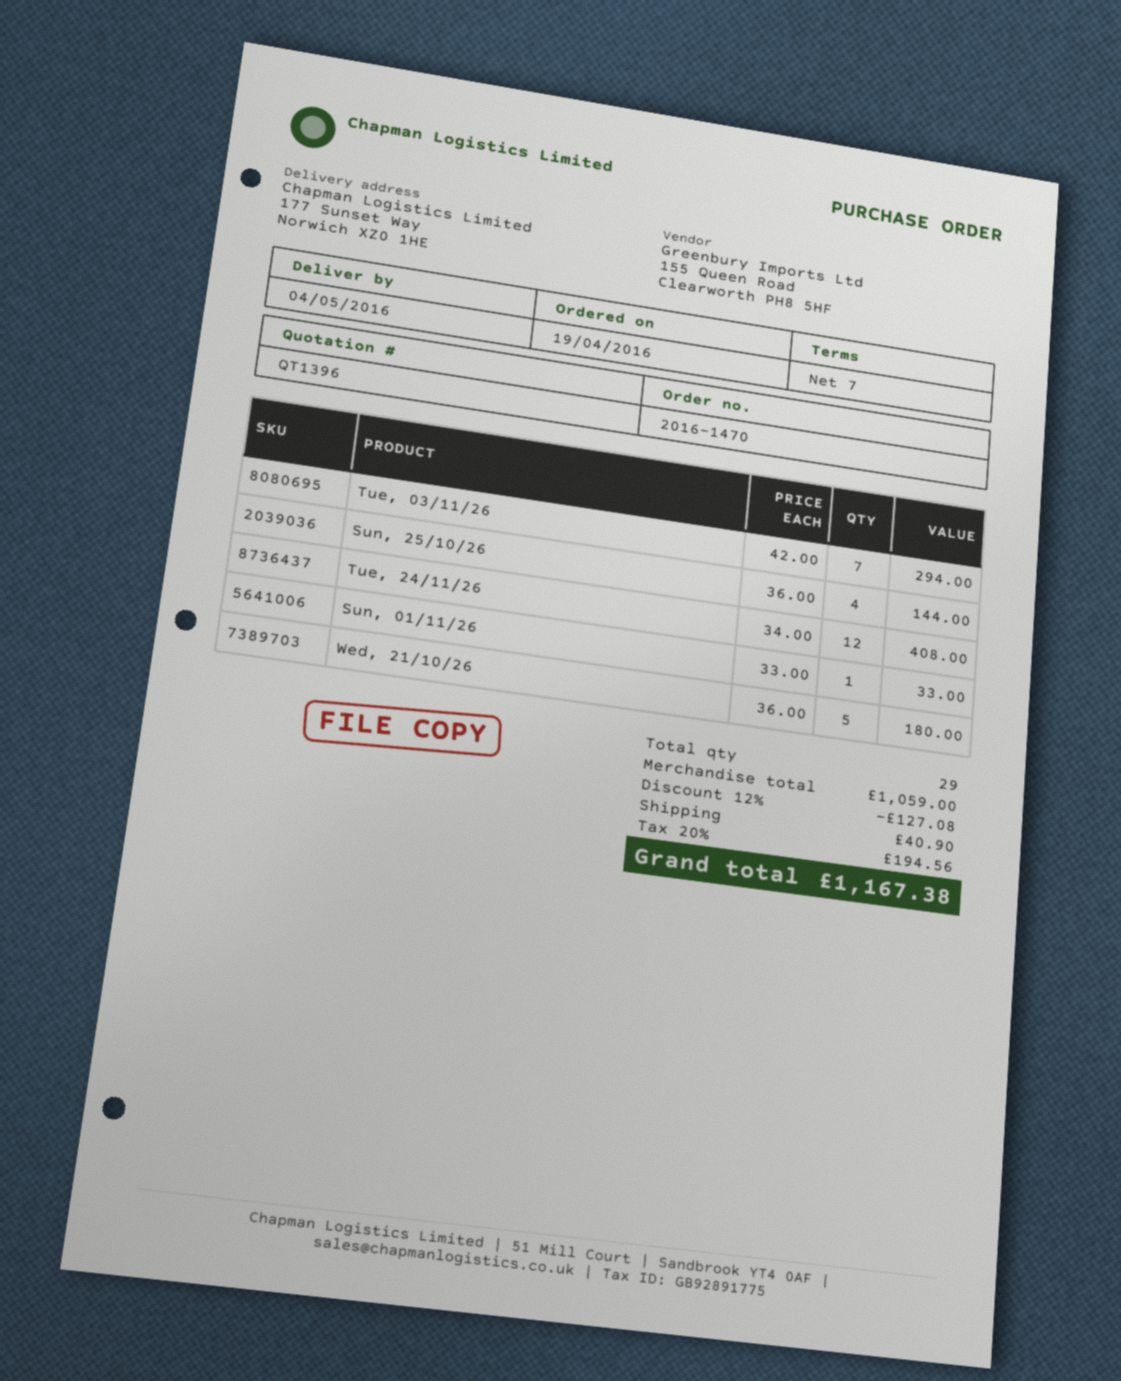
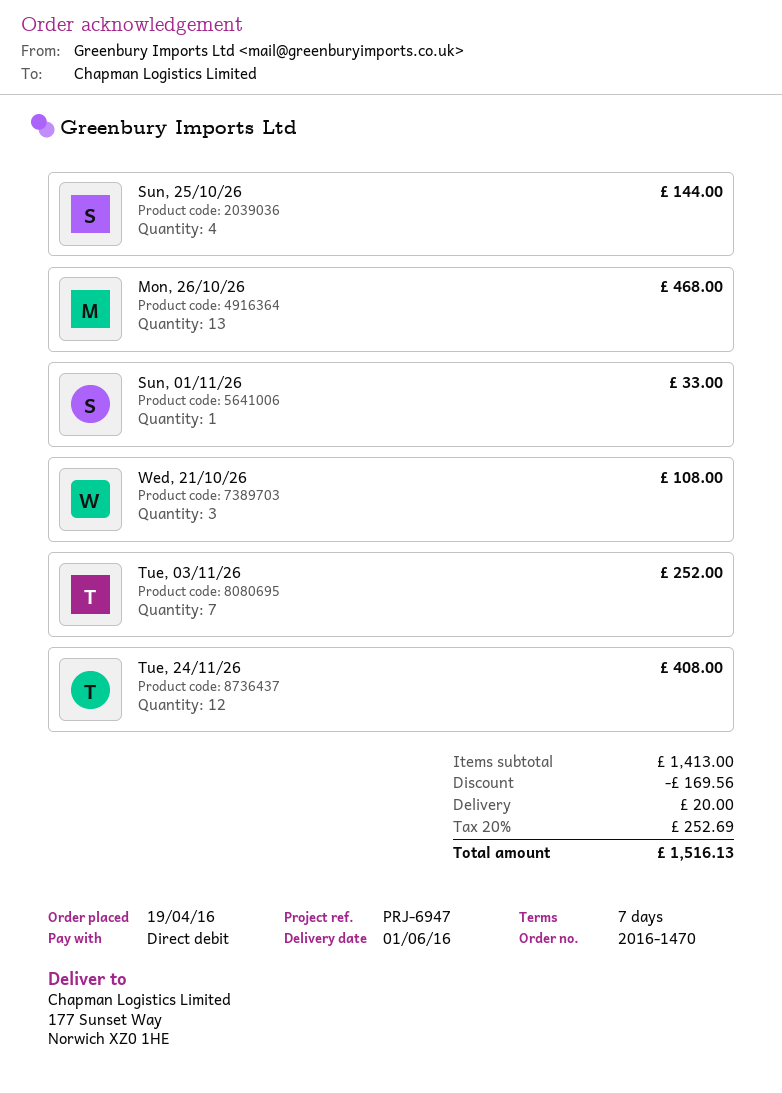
delivery date: 2016-05-04 -> 2016-06-01
Tue, 03/11/26: 7 for 294.00 -> 7 for 252.00
Wed, 21/10/26: 5 for 180.00 -> 3 for 108.00
Mon, 26/10/26: none -> 13 for 468.00
subtotal: 1059.00 -> 1413.00
discount: 127.08 -> 169.56
shipping: 40.90 -> 20.00
tax: 20% = 194.56 -> 20% = 252.69
total: 1167.38 -> 1516.13

